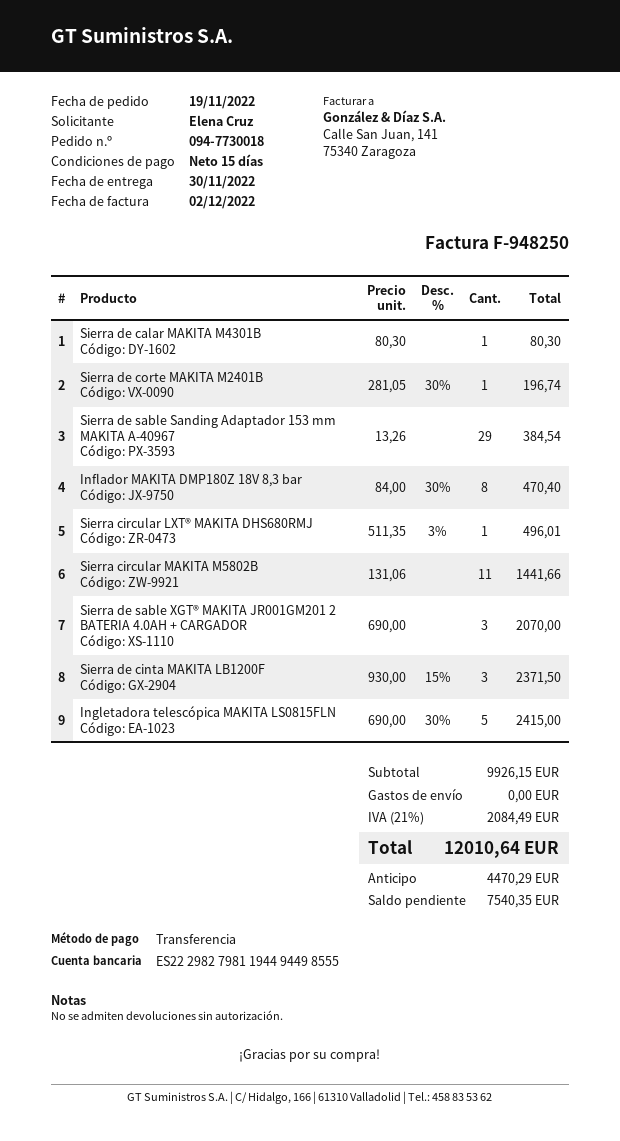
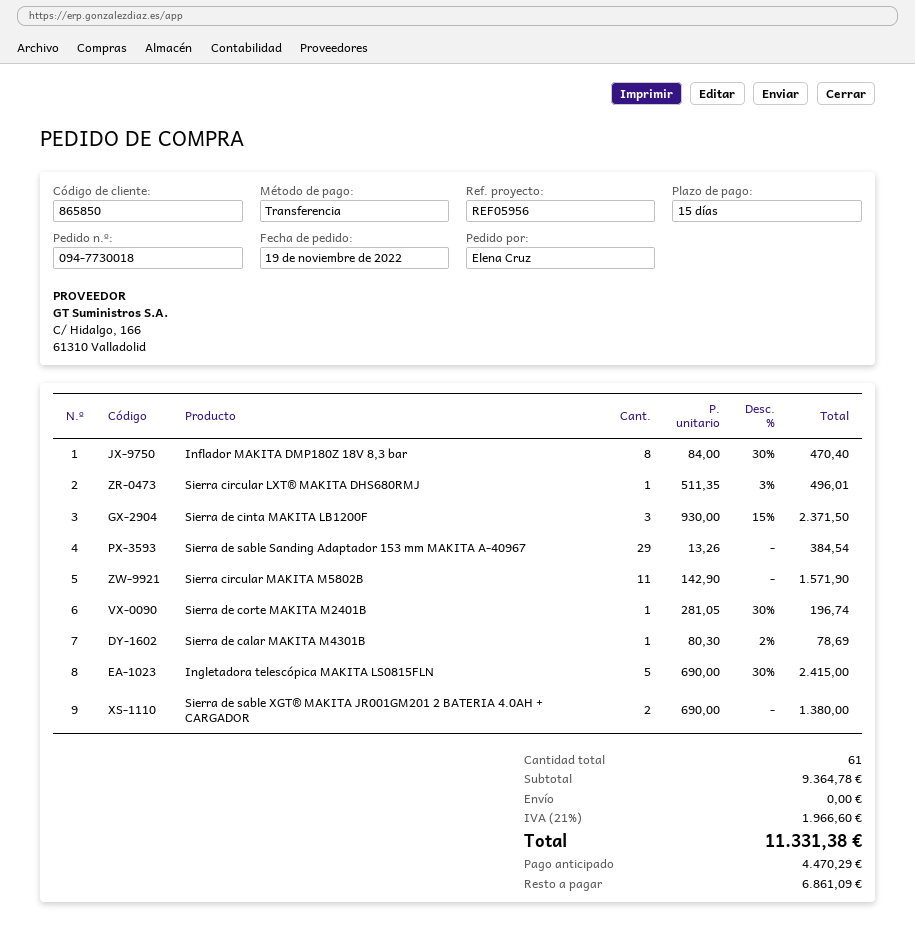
Sierra de calar MAKITA M4301B: 1 x 80.30 = 80.30 -> 1 x 80.30 - 2% = 78.69
Sierra circular MAKITA M5802B: 11 x 131.06 = 1441.66 -> 11 x 142.90 = 1571.90
Sierra de sable XGT® MAKITA JR001GM201 2 BATERIA 4.0AH + CARGADOR: 3 x 690.00 = 2070.00 -> 2 x 690.00 = 1380.00
subtotal: 9926.15 -> 9364.78
tax: 21% = 2084.49 -> 21% = 1966.60
total: 12010.64 -> 11331.38
balance: 7540.35 -> 6861.09

